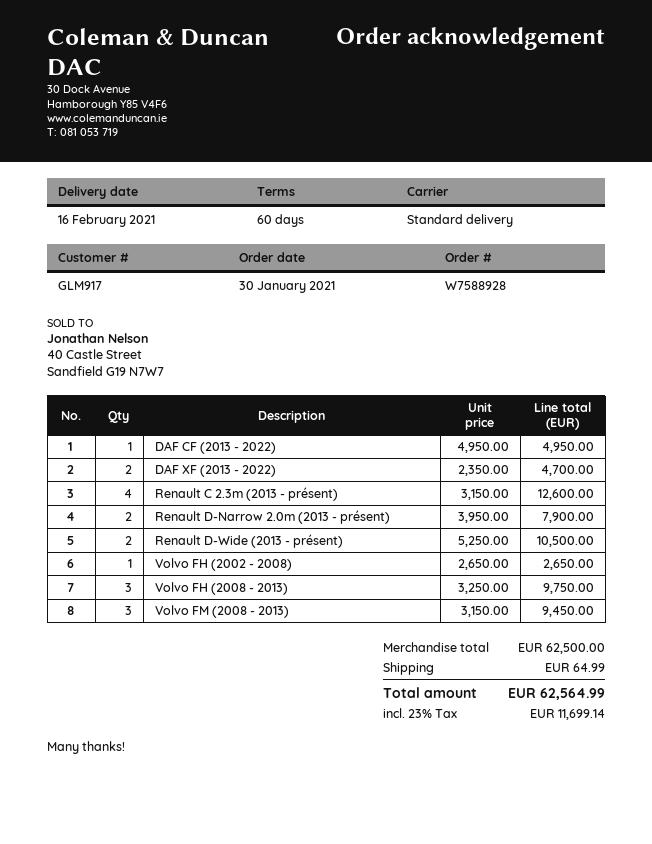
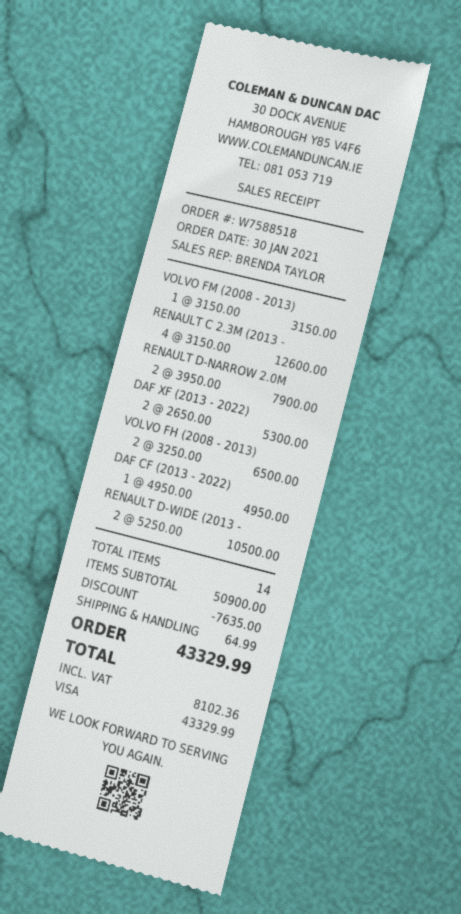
order number: W7588928 -> W7588518
DAF XF (2013 - 2022): 2 x 2350.00 = 4700.00 -> 2 x 2650.00 = 5300.00
Volvo FH (2002 - 2008): 1 x 2650.00 = 2650.00 -> none
Volvo FH (2008 - 2013): 3 x 3250.00 = 9750.00 -> 2 x 3250.00 = 6500.00
Volvo FM (2008 - 2013): 3 x 3150.00 = 9450.00 -> 1 x 3150.00 = 3150.00
subtotal: 62500.00 -> 50900.00
discount: none -> 7635.00
tax: 11699.14 -> 8102.36
total: 62564.99 -> 43329.99

